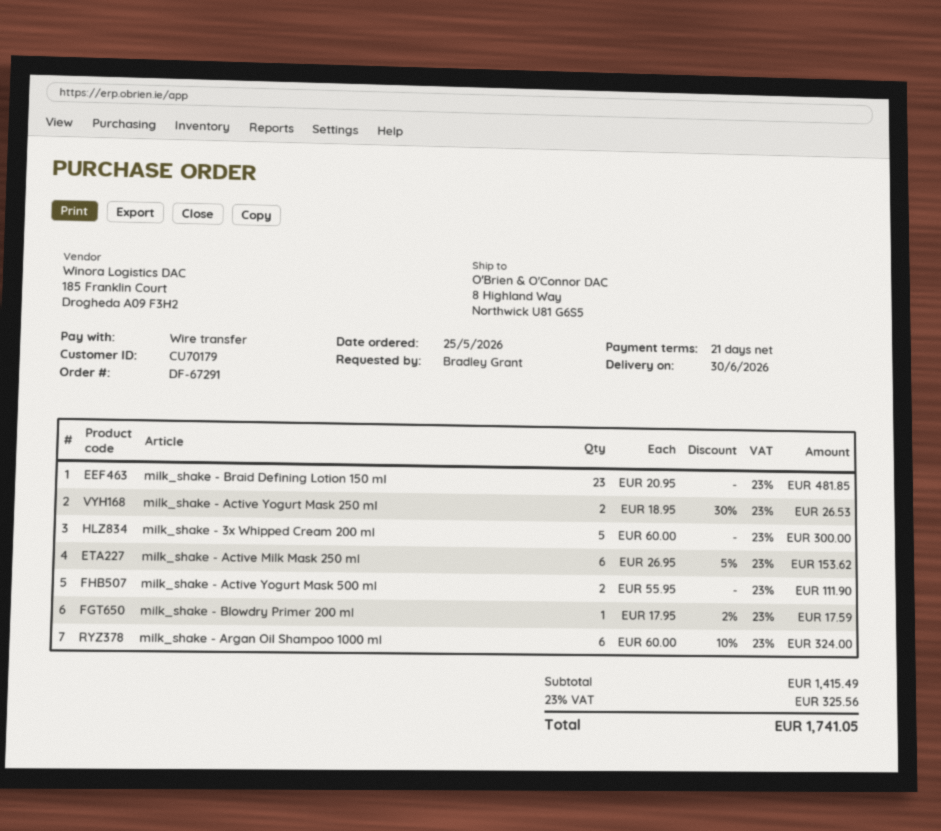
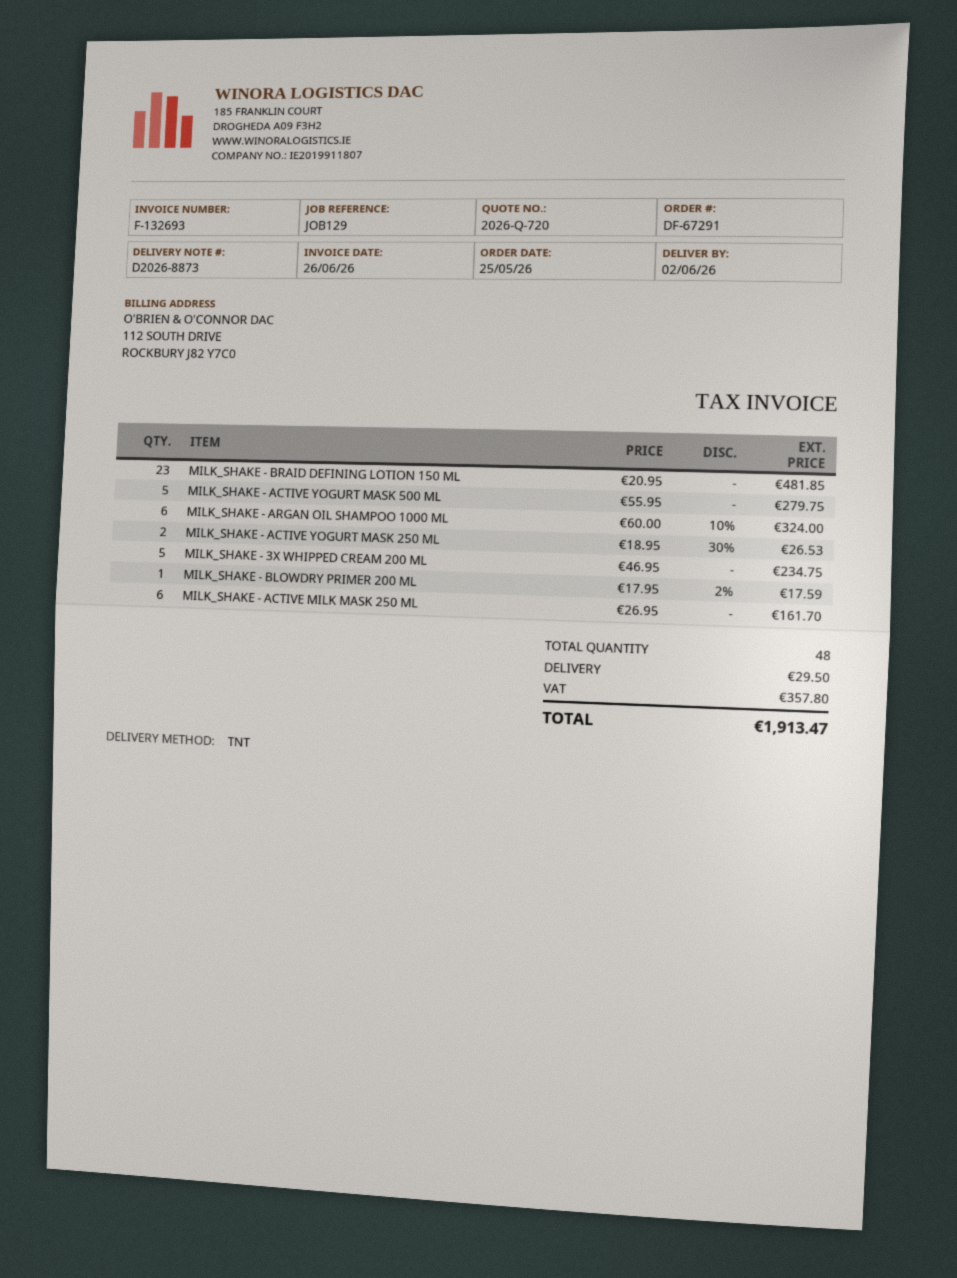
delivery date: 2026-06-30 -> 2026-06-02
milk_shake - 3x Whipped Cream 200 ml: 5 x 60.00 = 300.00 -> 5 x 46.95 = 234.75
milk_shake - Active Milk Mask 250 ml: 6 x 26.95 - 5% = 153.62 -> 6 x 26.95 = 161.70
milk_shake - Active Yogurt Mask 500 ml: 2 x 55.95 = 111.90 -> 5 x 55.95 = 279.75
shipping: none -> 29.50
tax: 325.56 -> 357.80
total: 1741.05 -> 1913.47

